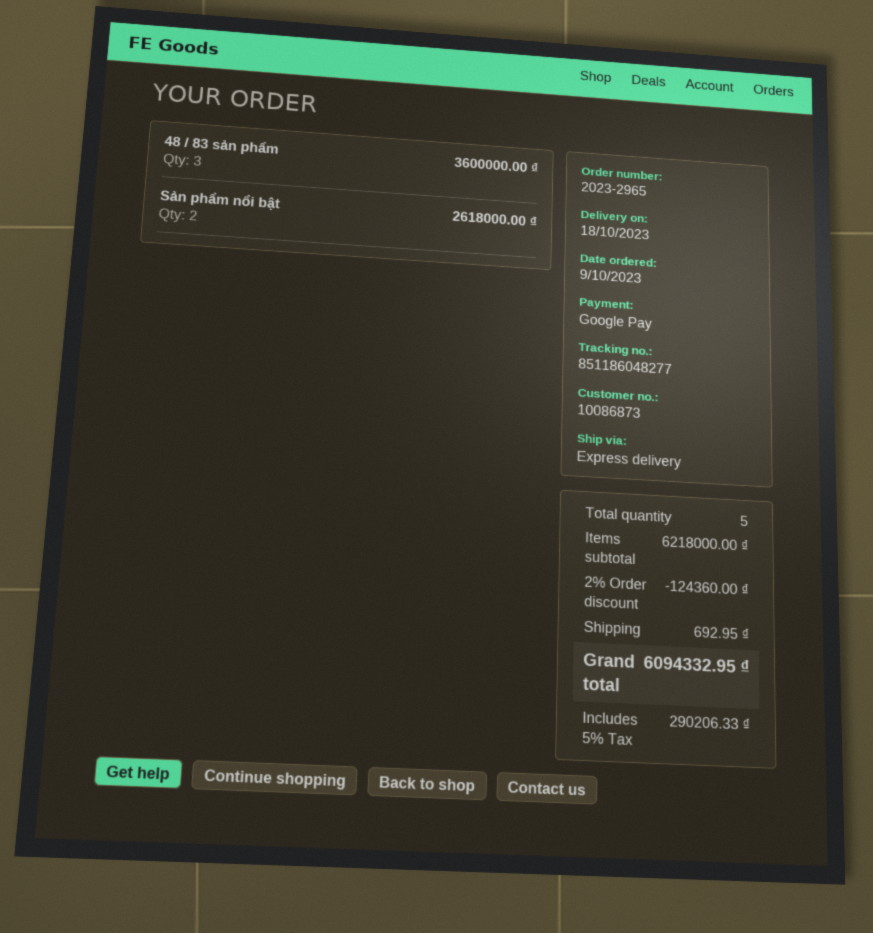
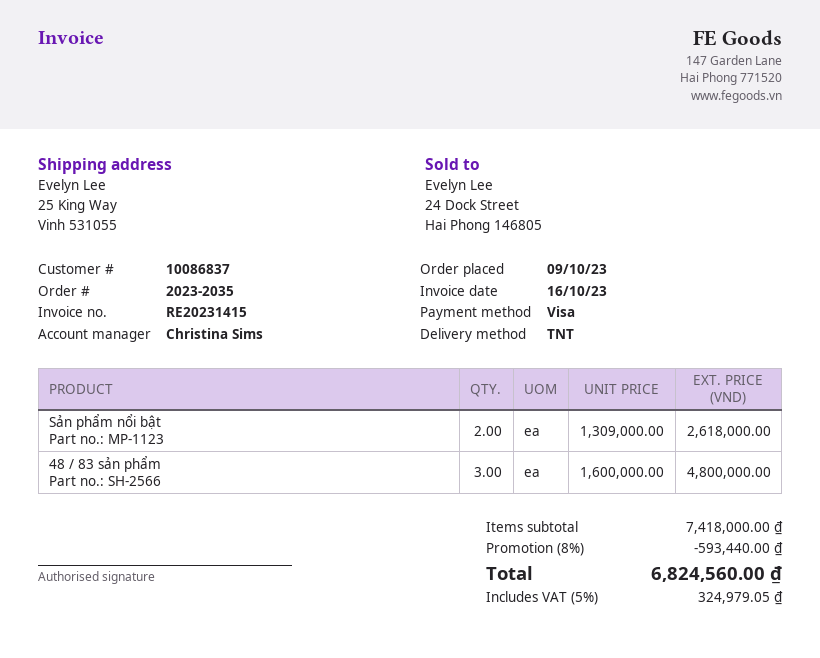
order number: 2023-2965 -> 2023-2035
customer number: 10086873 -> 10086837
payment method: Google Pay -> Visa
shipping method: express -> TNT
48 / 83 sản phẩm: 3 for 3600000.00 -> 3 for 4800000.00
subtotal: 6218000.00 -> 7418000.00
discount: 2% = 124360.00 -> 8% = 593440.00
shipping: 692.95 -> none
tax: 5% = 290206.33 -> 5% = 324979.05
total: 6094332.95 -> 6824560.00

